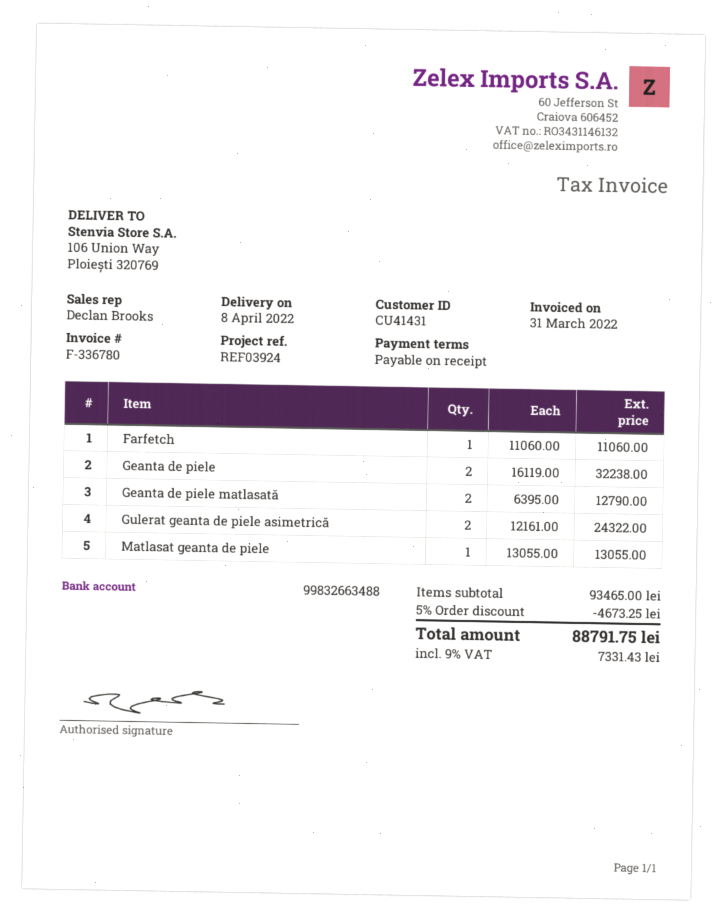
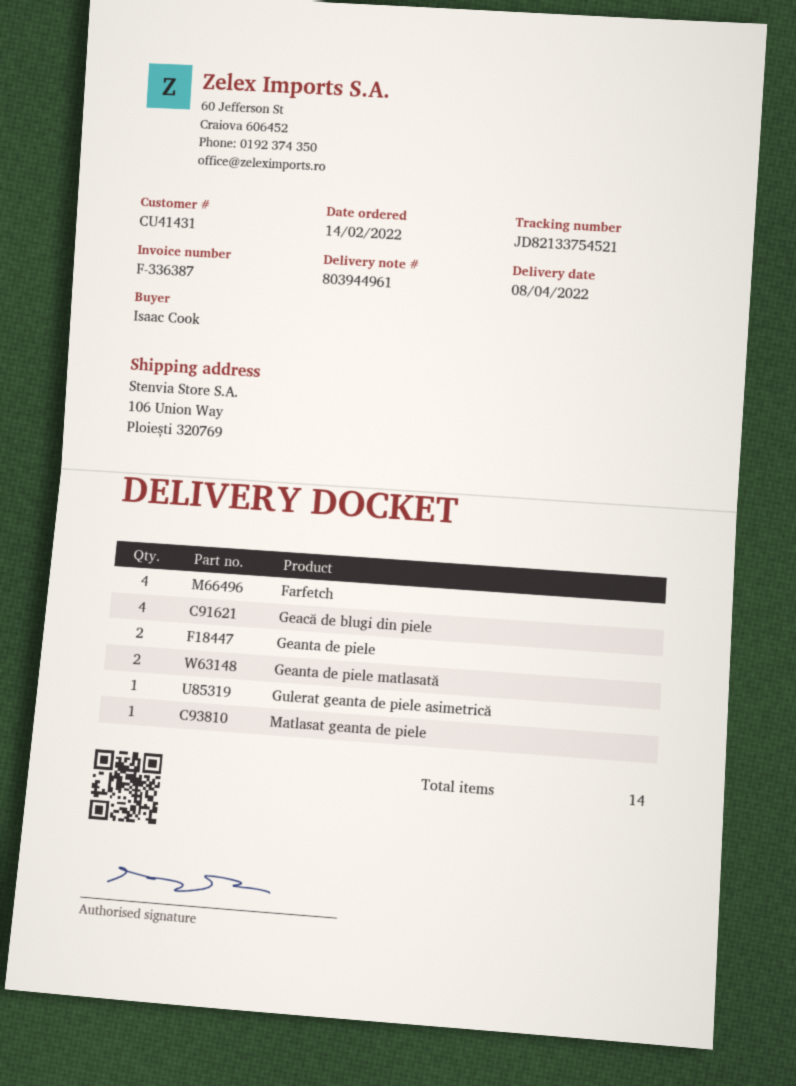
invoice number: F-336780 -> F-336387
Farfetch: 1 -> 4
Gulerat geanta de piele asimetrică: 2 -> 1
Geacă de blugi din piele: none -> 4

